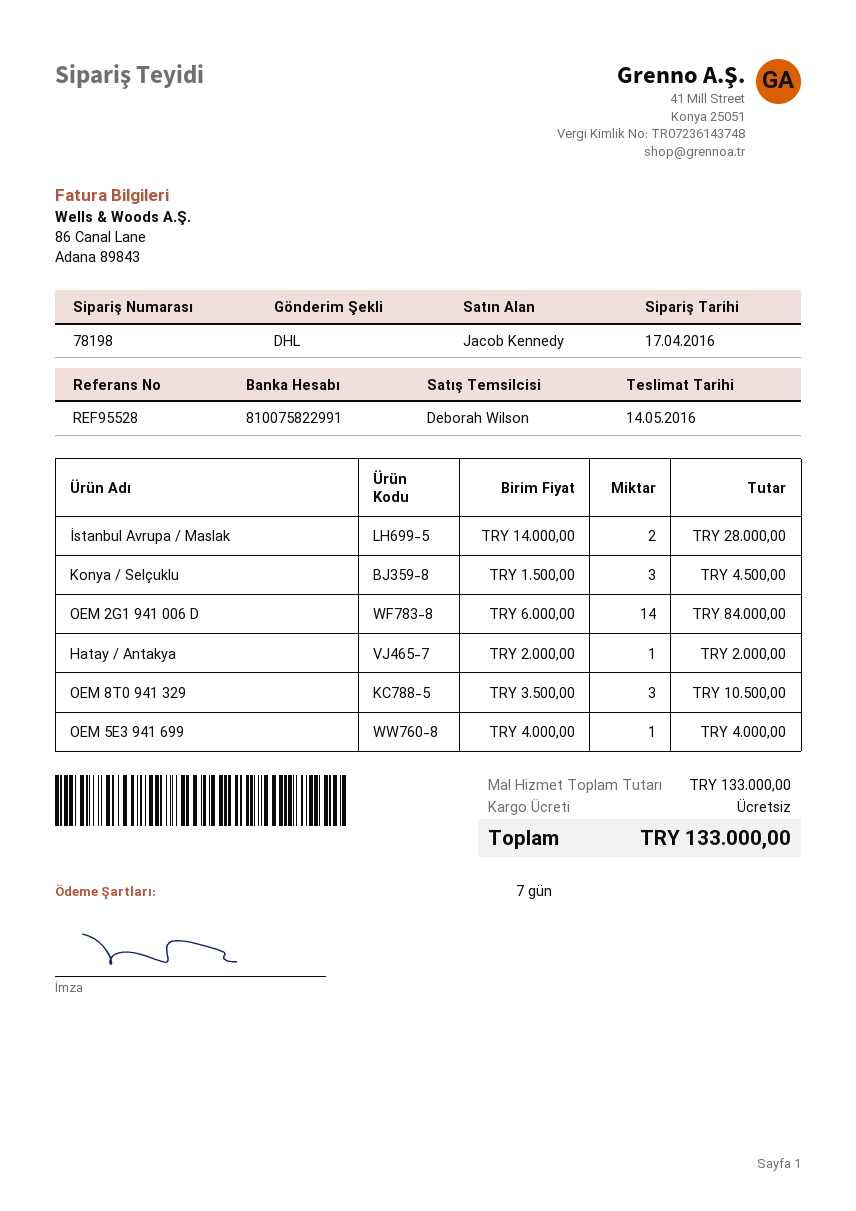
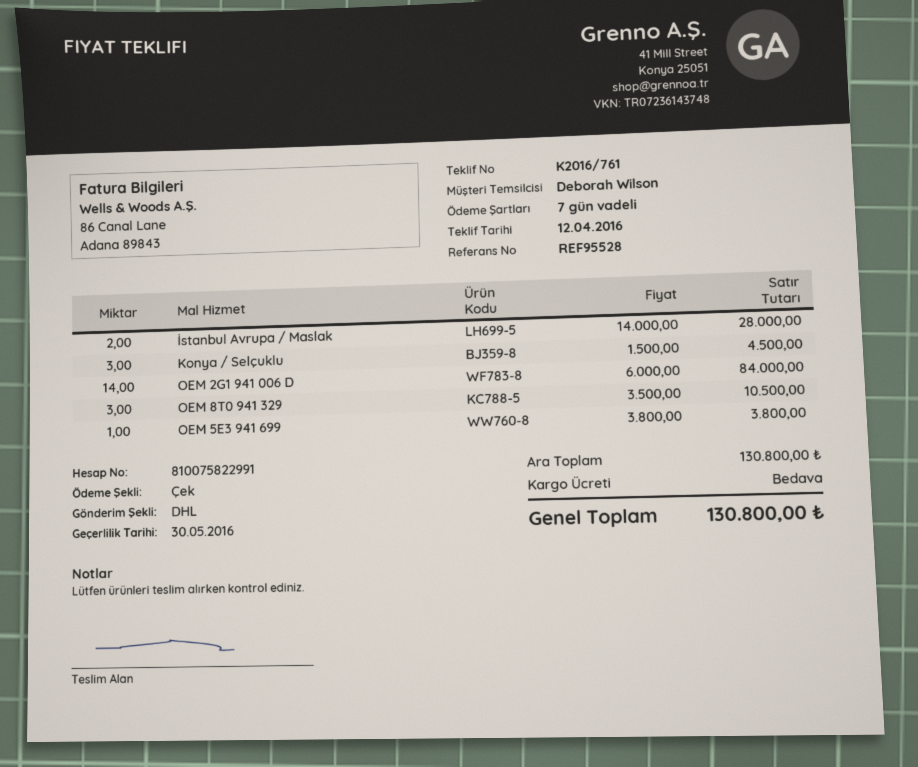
Hatay / Antakya: 1 x 2000.00 = 2000.00 -> none
OEM 5E3 941 699: 1 x 4000.00 = 4000.00 -> 1 x 3800.00 = 3800.00
subtotal: 133000.00 -> 130800.00
total: 133000.00 -> 130800.00

